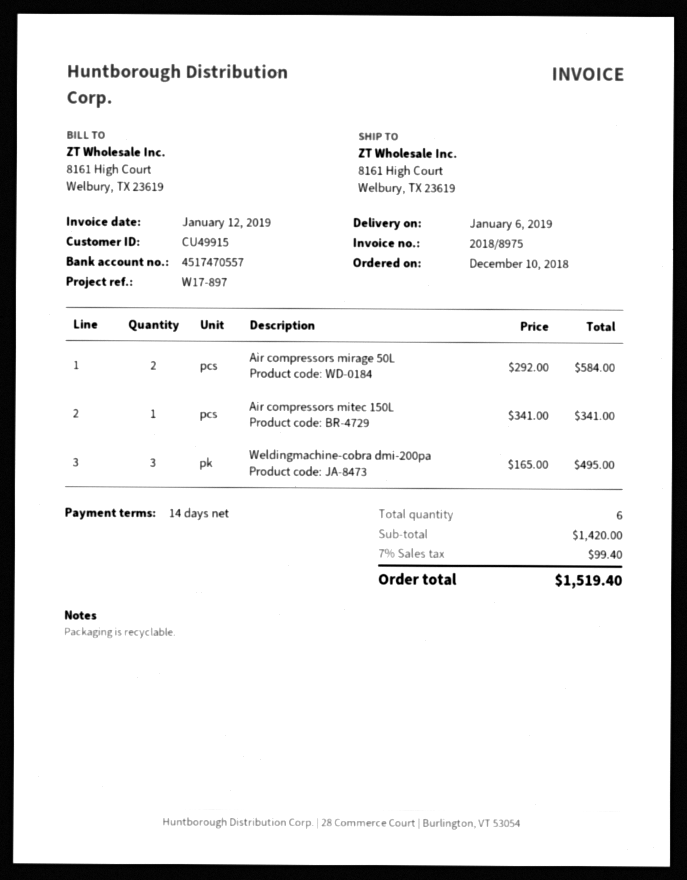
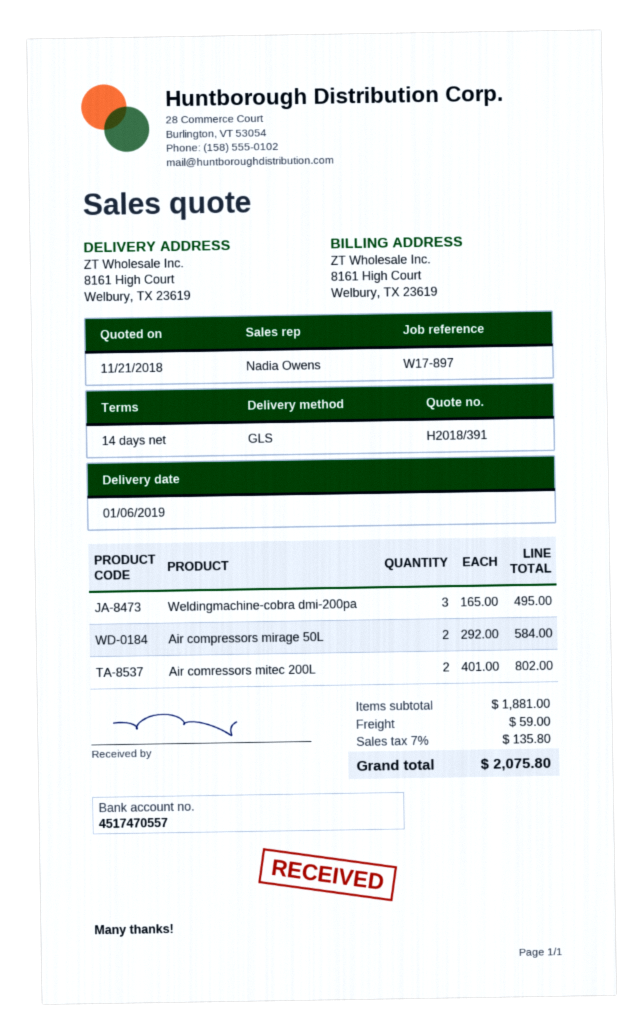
Air compressors mitec 150L: 1 x 341.00 = 341.00 -> none
Air comressors mitec 200L: none -> 2 x 401.00 = 802.00
subtotal: 1420.00 -> 1881.00
shipping: none -> 59.00
tax: 7% = 99.40 -> 7% = 135.80
total: 1519.40 -> 2075.80

